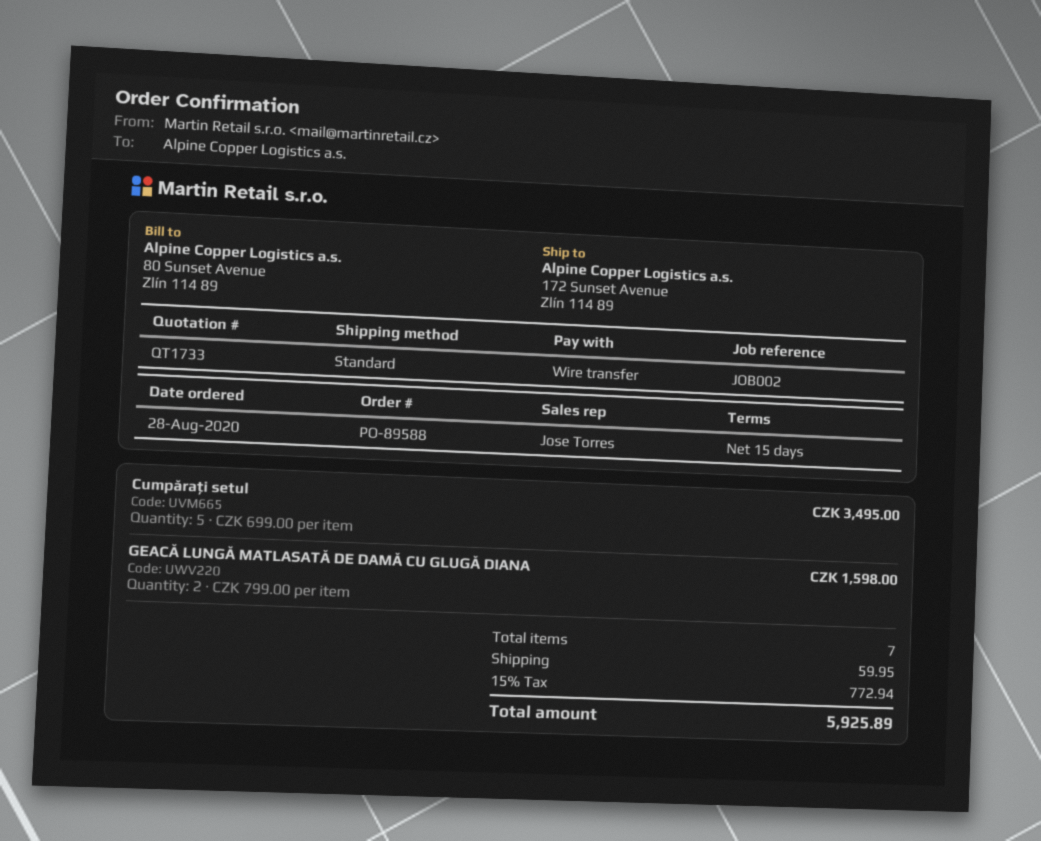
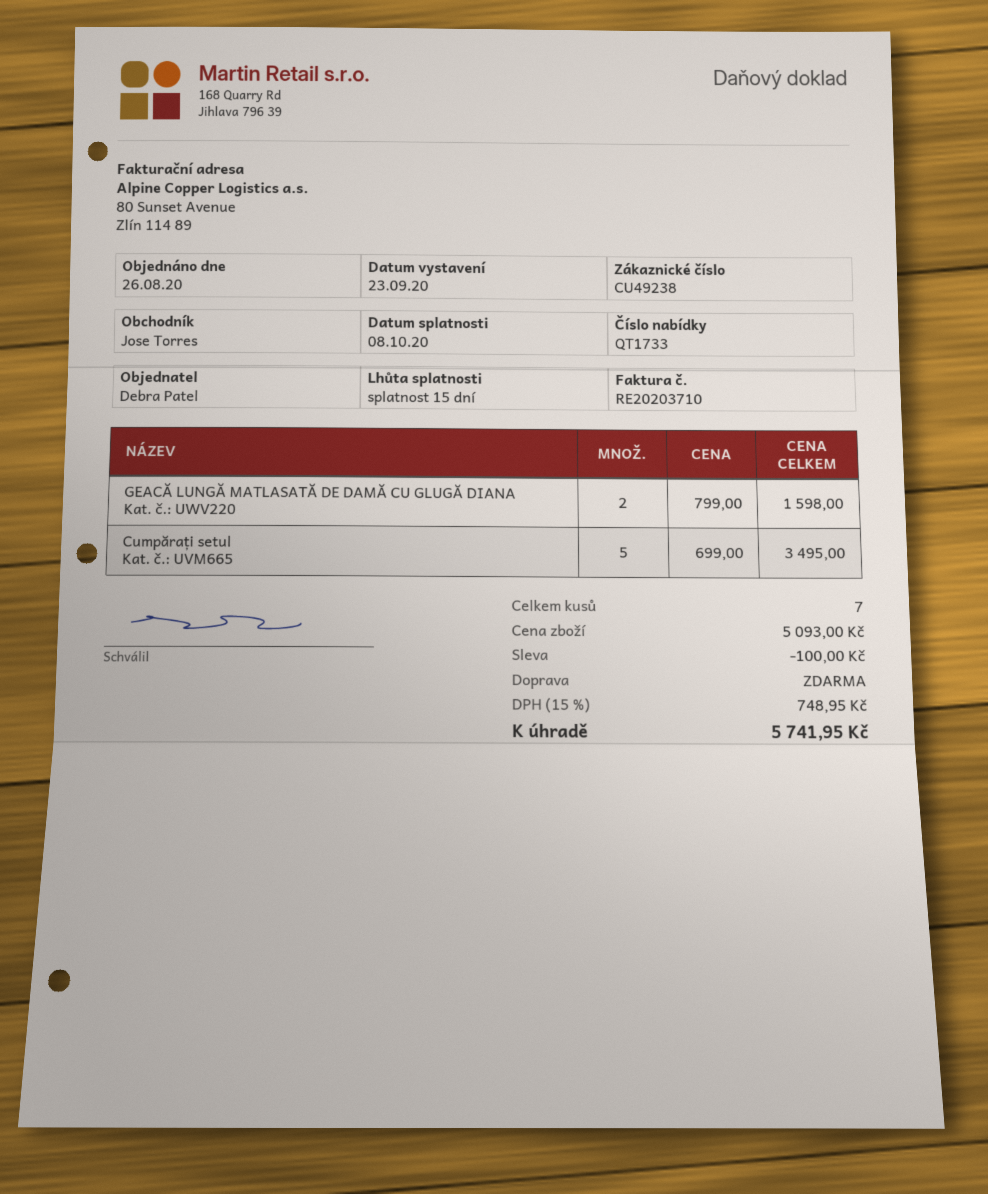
order date: 2020-08-28 -> 2020-08-26
discount: none -> 100.00
shipping: 59.95 -> 0.00
tax: 15% = 772.94 -> 15% = 748.95
total: 5925.89 -> 5741.95

